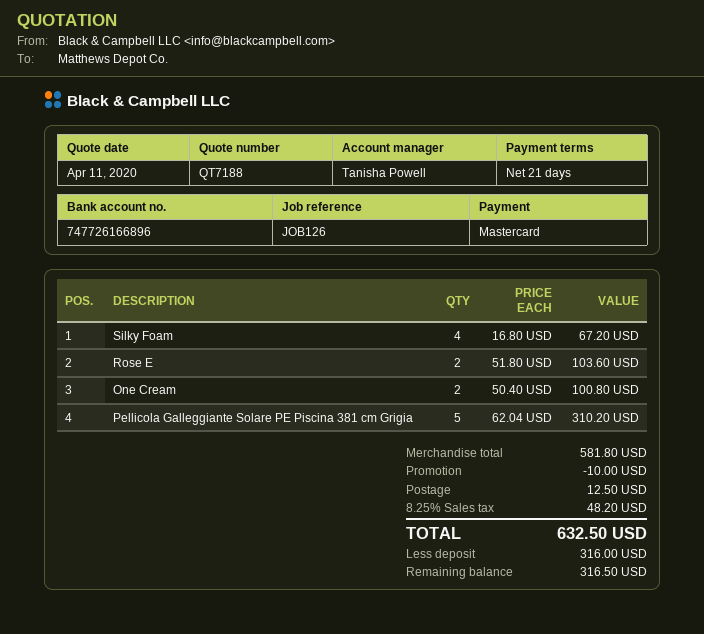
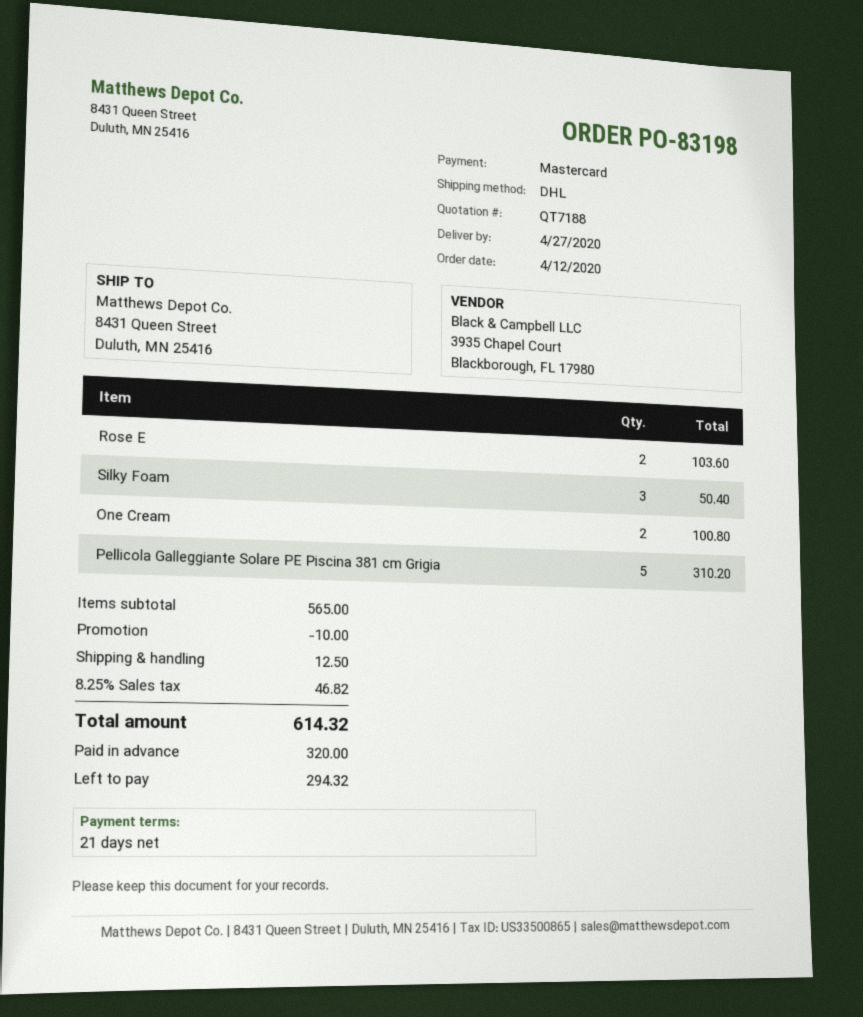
Silky Foam: 4 for 67.20 -> 3 for 50.40
subtotal: 581.80 -> 565.00
tax: 8.25% = 48.20 -> 8.25% = 46.82
total: 632.50 -> 614.32
deposit: 316.00 -> 320.00
balance: 316.50 -> 294.32

